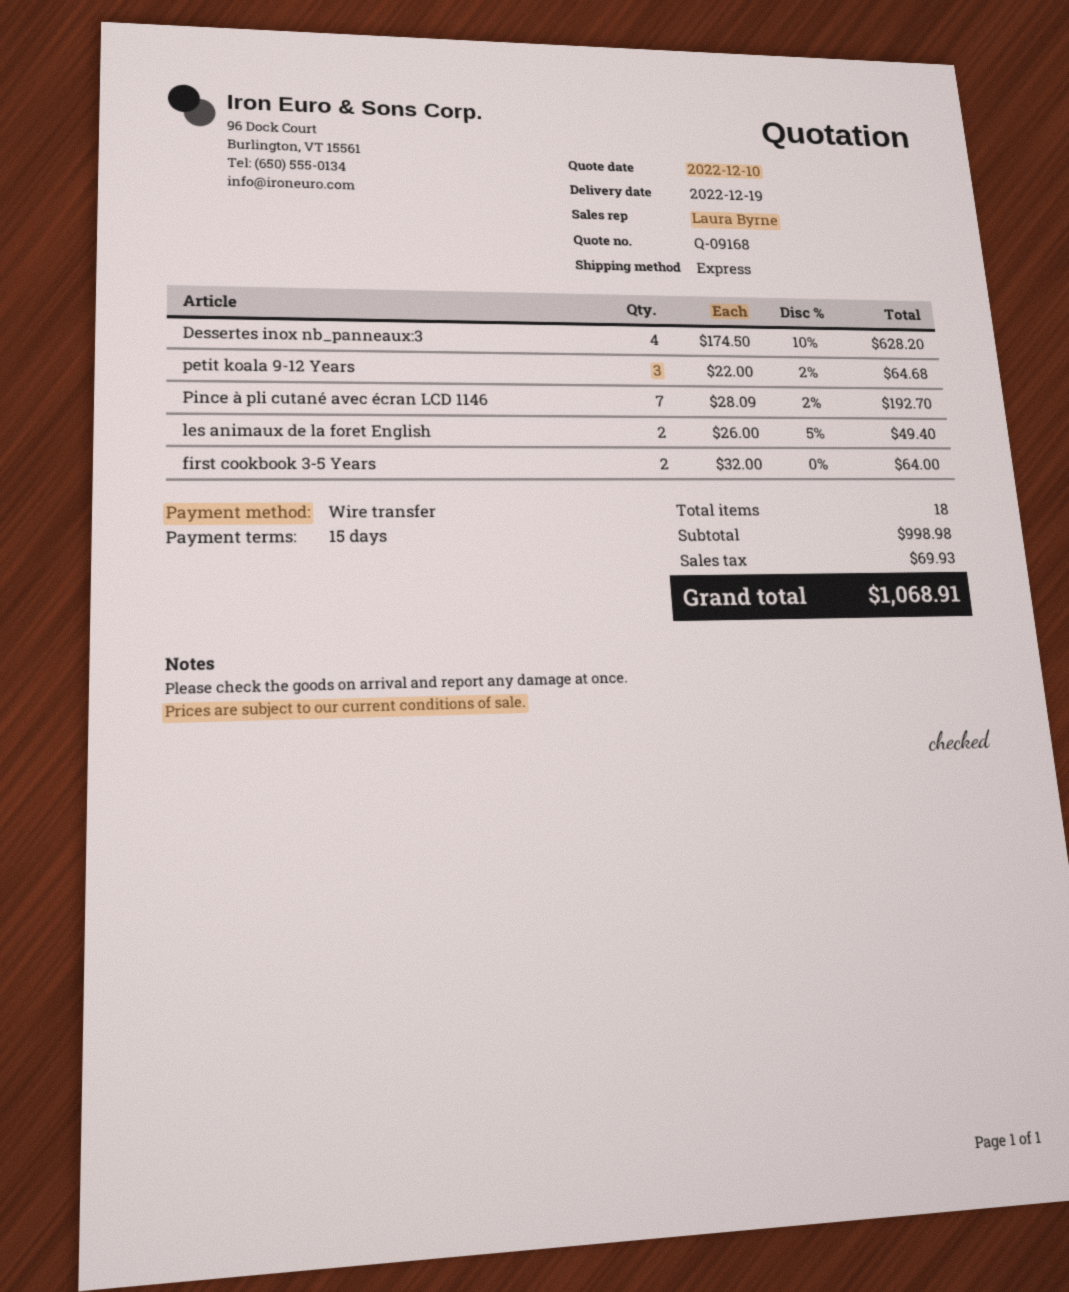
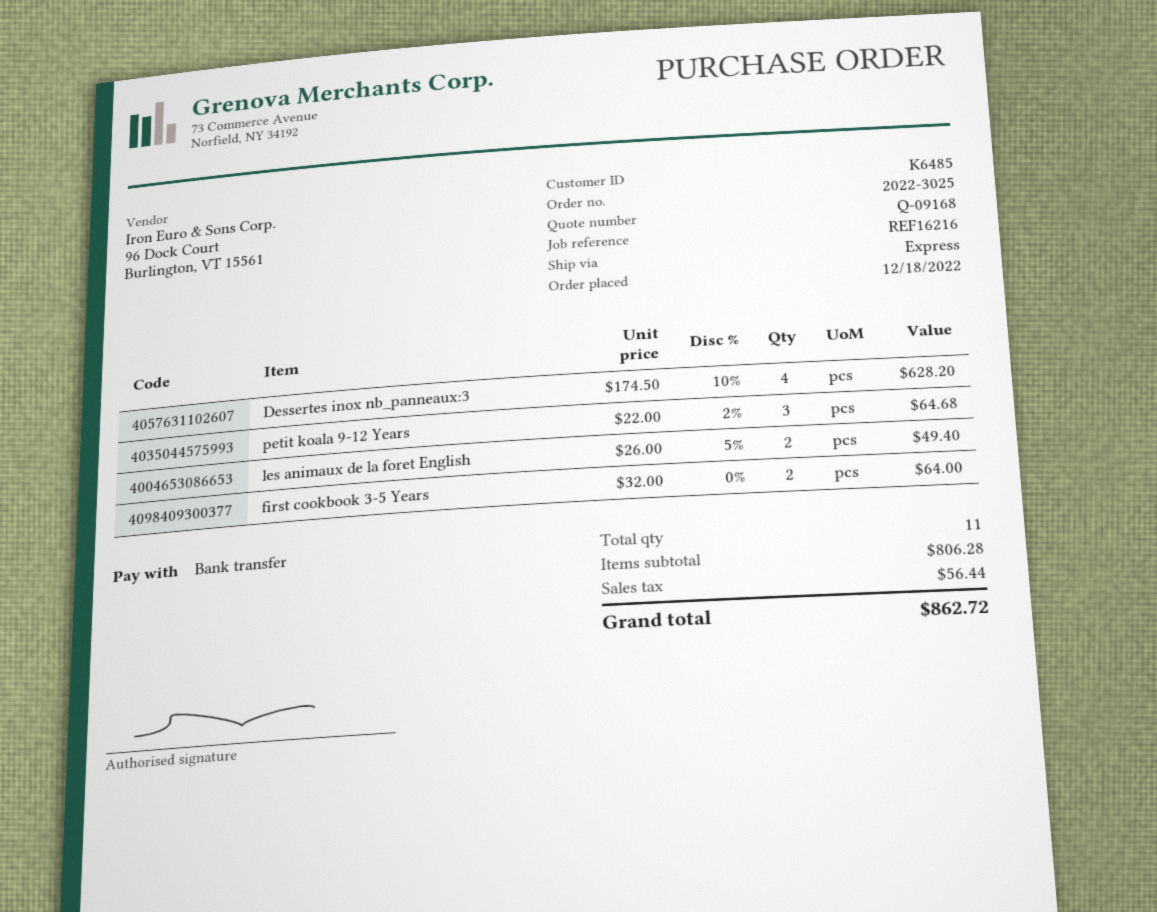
Pince à pli cutané avec écran LCD 1146: 7 x 28.09 - 2% = 192.70 -> none
total quantity: 18 -> 11
subtotal: 998.98 -> 806.28
tax: 69.93 -> 56.44
total: 1068.91 -> 862.72

